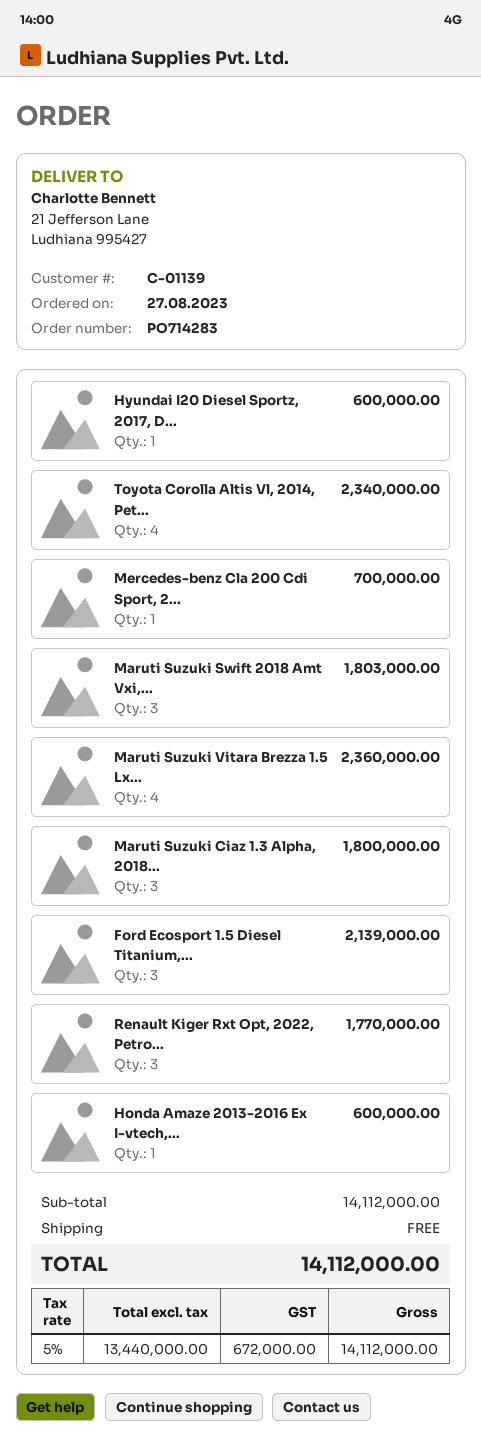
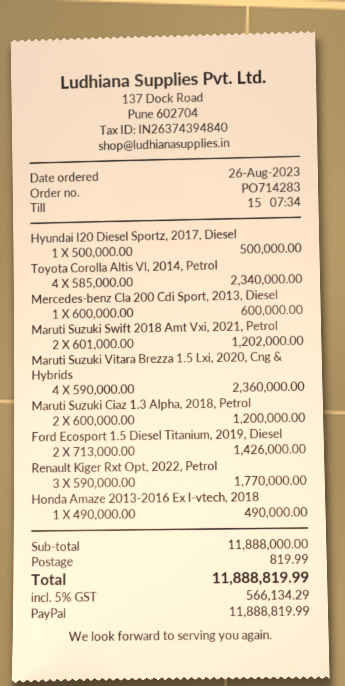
order date: 2023-08-27 -> 2023-08-26
Hyundai I20 Diesel Sportz, 2017, D...: 1 for 600000.00 -> 1 for 500000.00
Mercedes-benz Cla 200 Cdi Sport, 2...: 1 for 700000.00 -> 1 for 600000.00
Maruti Suzuki Swift 2018 Amt Vxi,...: 3 for 1803000.00 -> 2 for 1202000.00
Maruti Suzuki Ciaz 1.3 Alpha, 2018...: 3 for 1800000.00 -> 2 for 1200000.00
Ford Ecosport 1.5 Diesel Titanium,...: 3 for 2139000.00 -> 2 for 1426000.00
Honda Amaze 2013-2016 Ex I-vtech,...: 1 for 600000.00 -> 1 for 490000.00
subtotal: 14112000.00 -> 11888000.00
shipping: 0.00 -> 819.99
tax: 5% = 672000.00 -> 5% = 566134.29
total: 14112000.00 -> 11888819.99

